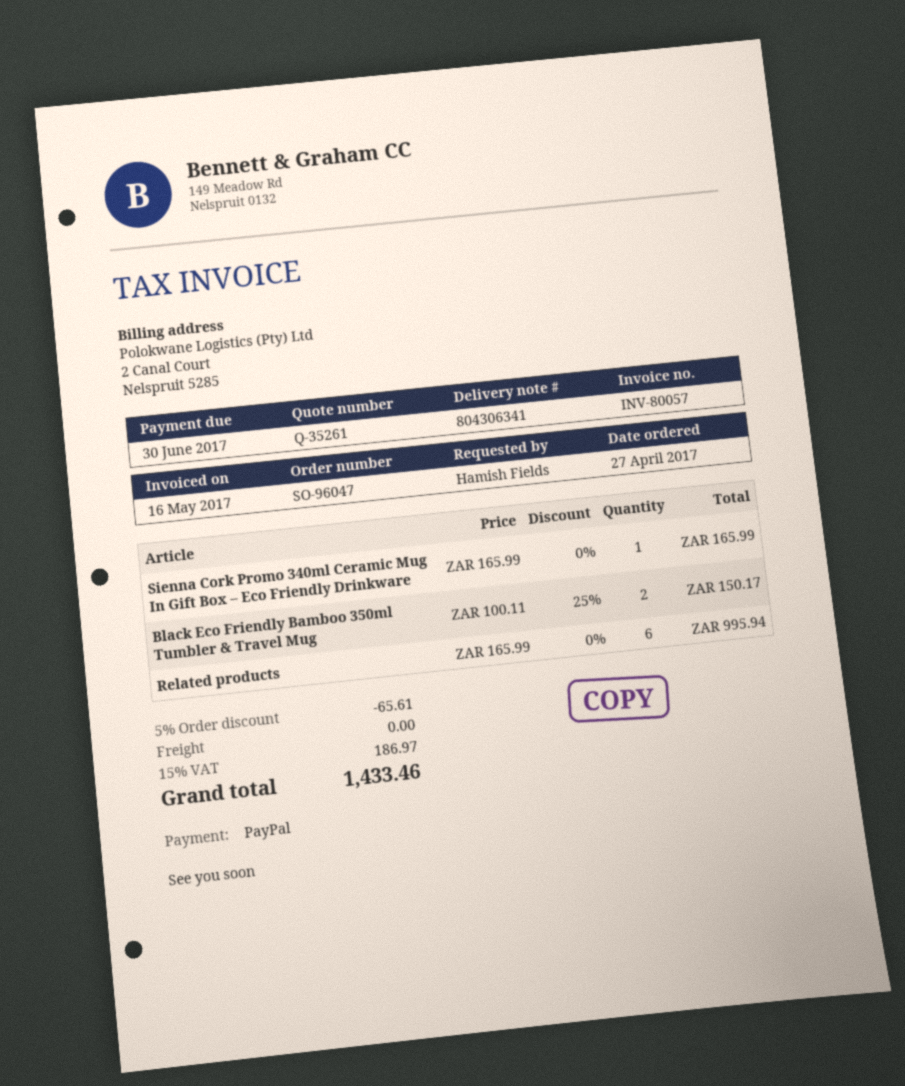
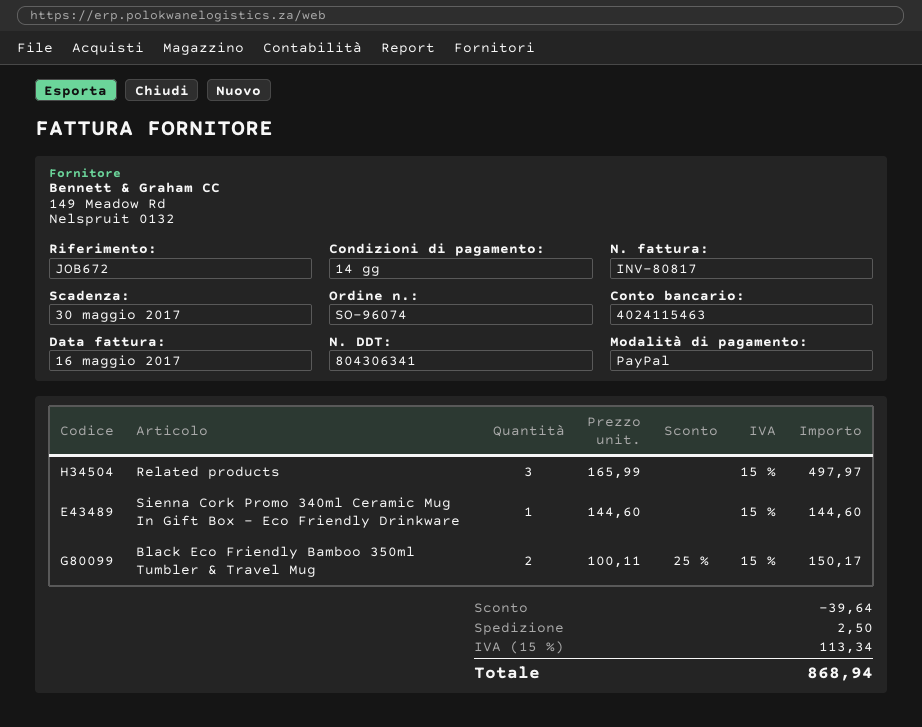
order number: SO-96047 -> SO-96074
invoice number: INV-80057 -> INV-80817
due date: 2017-06-30 -> 2017-05-30
Sienna Cork Promo 340ml Ceramic Mug In Gift Box – Eco Friendly Drinkware: 1 x 165.99 = 165.99 -> 1 x 144.60 = 144.60
Related products: 6 x 165.99 = 995.94 -> 3 x 165.99 = 497.97
discount: 65.61 -> 39.64
shipping: 0.00 -> 2.50
tax: 15% = 186.97 -> 15% = 113.34
total: 1433.46 -> 868.94

